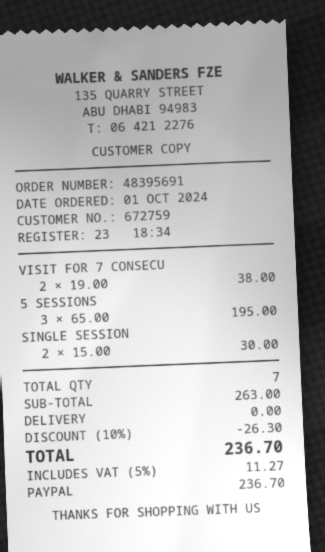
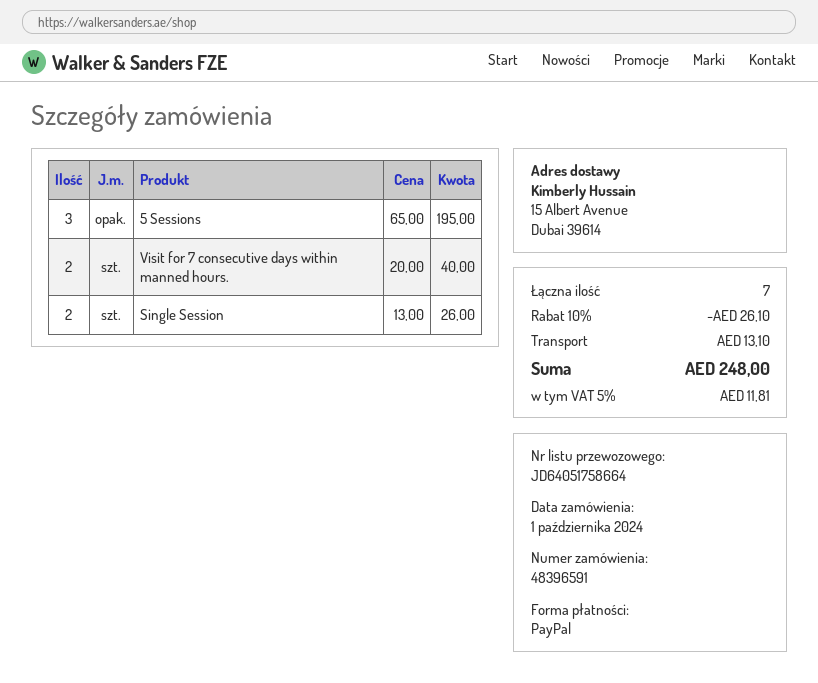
order number: 48395691 -> 48396591
VISIT FOR 7 CONSECU: 2 x 19.00 = 38.00 -> 2 x 20.00 = 40.00
SINGLE SESSION: 2 x 15.00 = 30.00 -> 2 x 13.00 = 26.00
discount: 10% = 26.30 -> 10% = 26.10
shipping: 0.00 -> 13.10
tax: 5% = 11.27 -> 5% = 11.81
total: 236.70 -> 248.00

